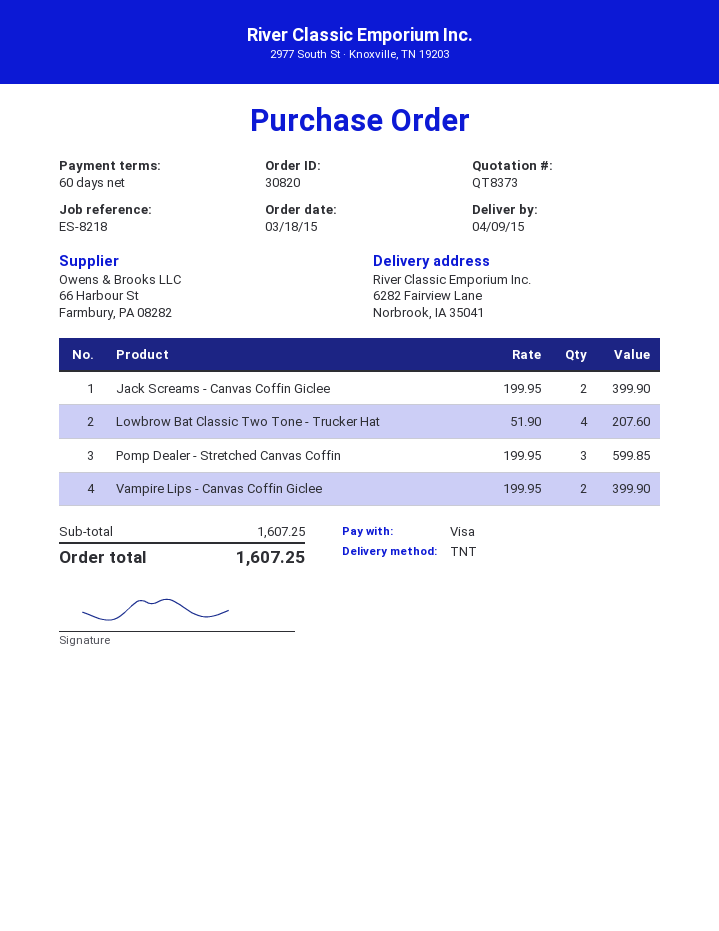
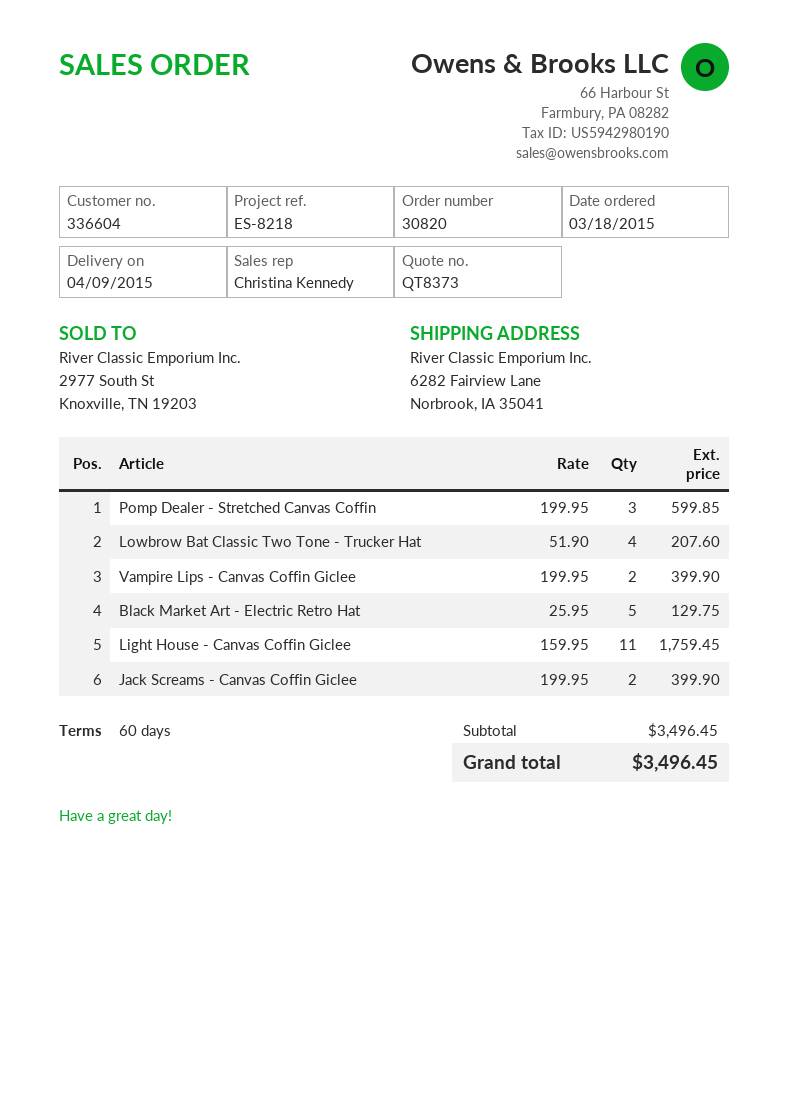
Black Market Art - Electric Retro Hat: none -> 5 x 25.95 = 129.75
Light House - Canvas Coffin Giclee: none -> 11 x 159.95 = 1759.45
subtotal: 1607.25 -> 3496.45
total: 1607.25 -> 3496.45

